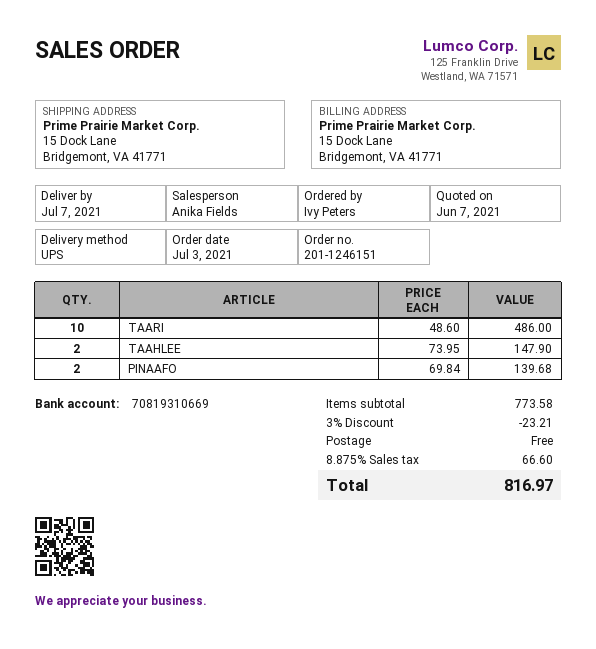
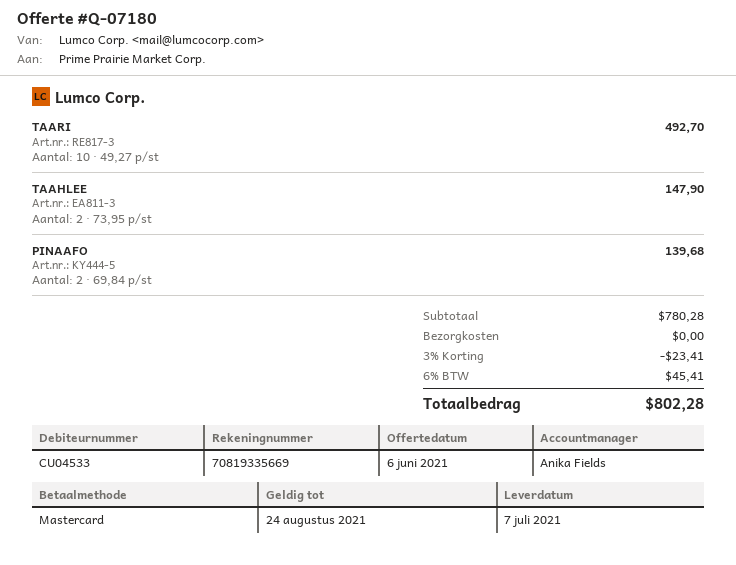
quote date: 2021-06-07 -> 2021-06-06
bank account: 70819310669 -> 70819335669
TAARI: 10 x 48.60 = 486.00 -> 10 x 49.27 = 492.70
subtotal: 773.58 -> 780.28
discount: 3% = 23.21 -> 3% = 23.41
tax: 8.875% = 66.60 -> 6% = 45.41
total: 816.97 -> 802.28

